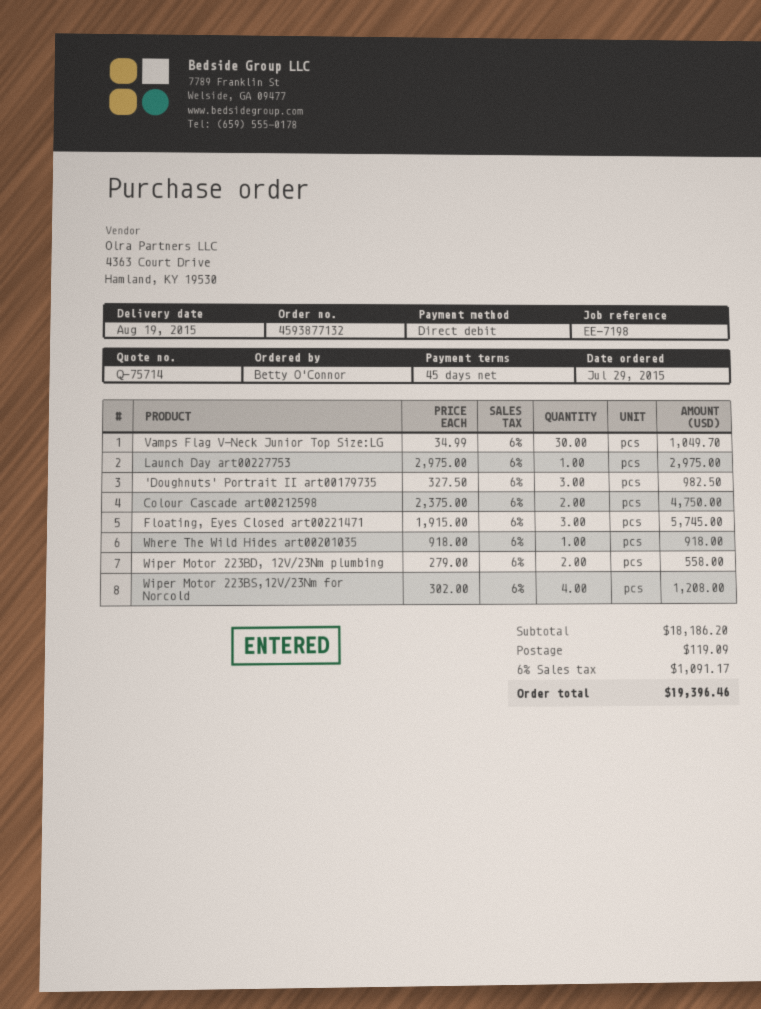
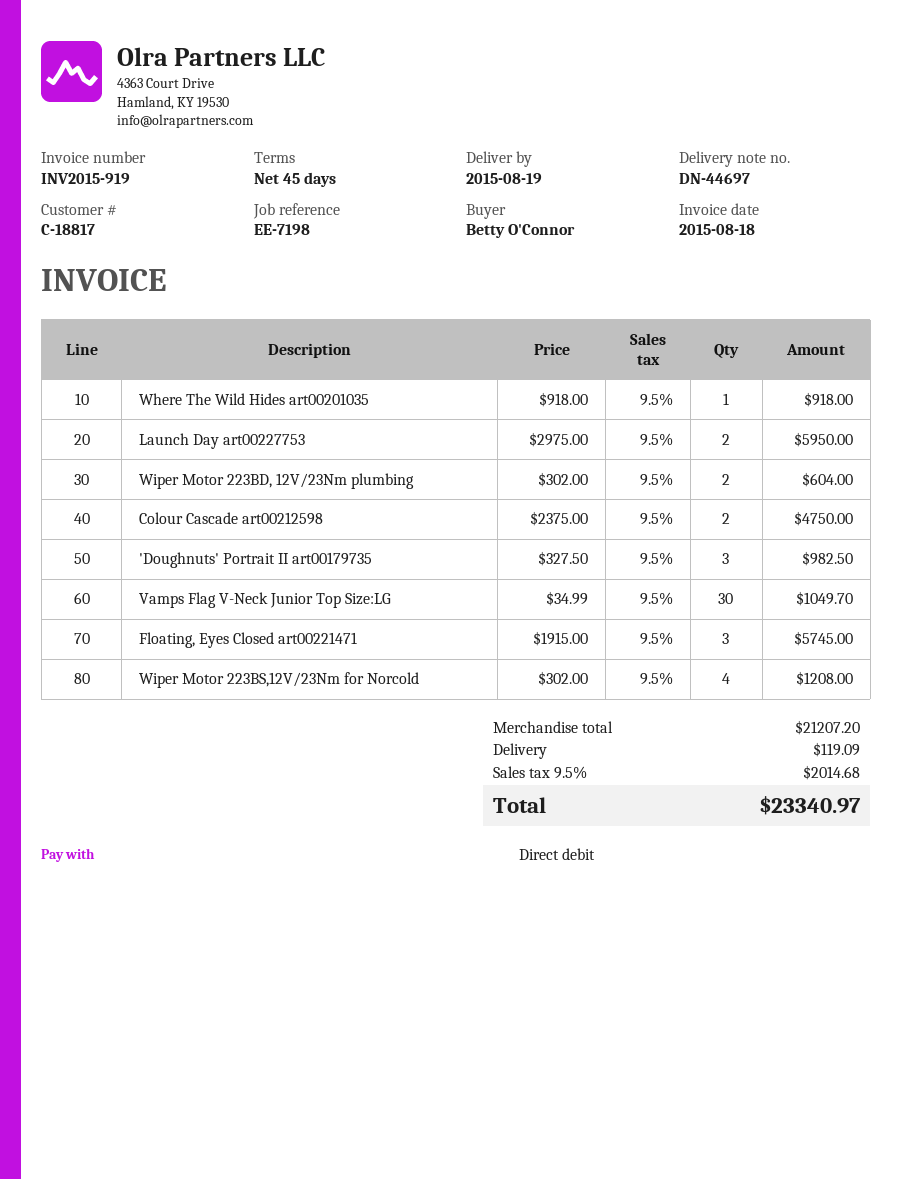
Launch Day art00227753: 1 x 2975.00 = 2975.00 -> 2 x 2975.00 = 5950.00
Wiper Motor 223BD, 12V/23Nm plumbing: 2 x 279.00 = 558.00 -> 2 x 302.00 = 604.00
subtotal: 18186.20 -> 21207.20
tax: 6% = 1091.17 -> 9.5% = 2014.68
total: 19396.46 -> 23340.97

